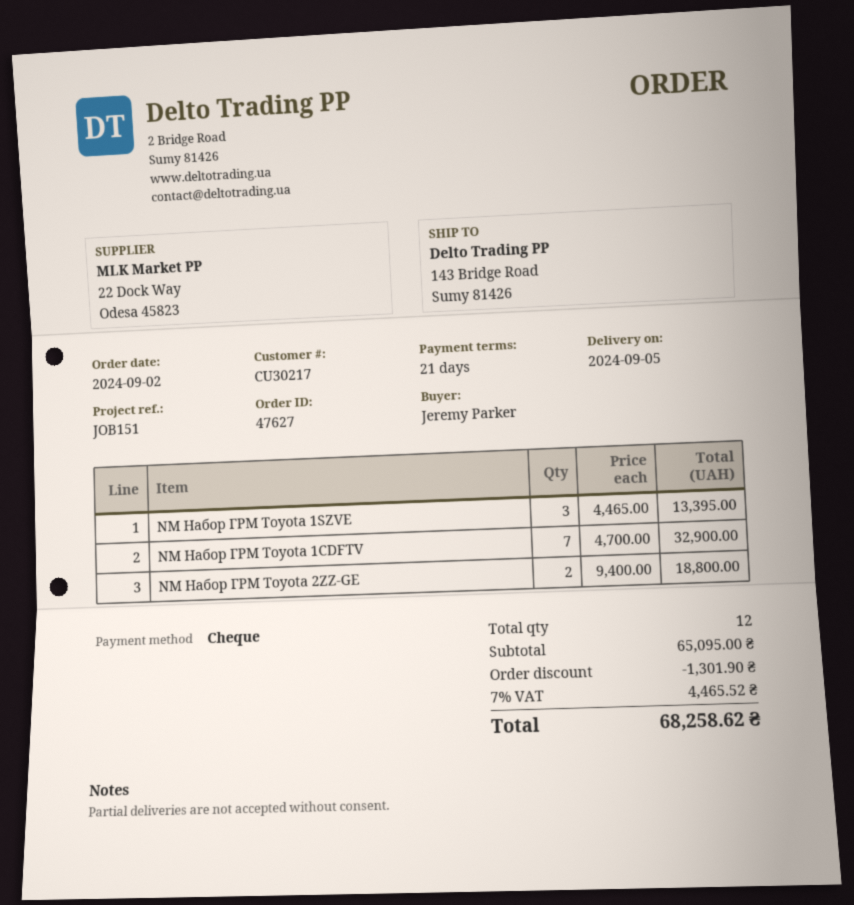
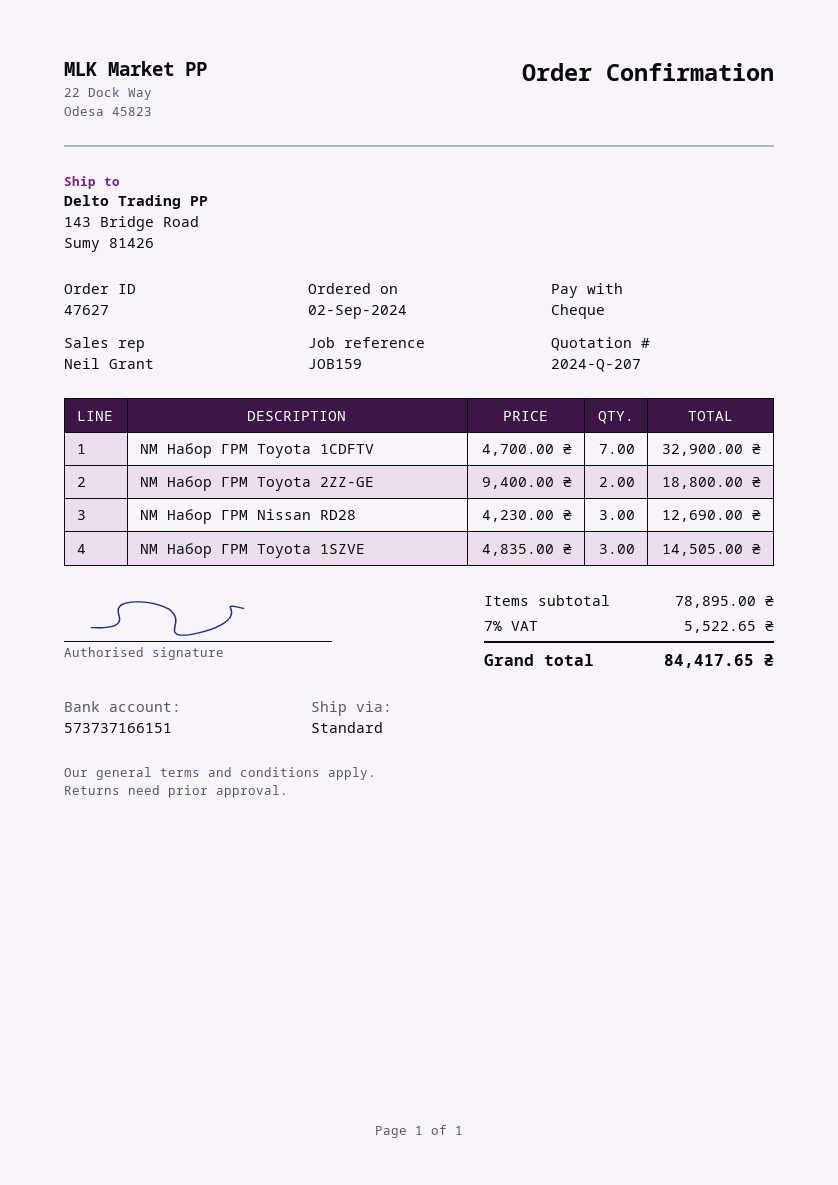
reference: JOB151 -> JOB159
NM Набор ГРМ Toyota 1SZVE: 3 x 4465.00 = 13395.00 -> 3 x 4835.00 = 14505.00
NM Набор ГРМ Nissan RD28: none -> 3 x 4230.00 = 12690.00
subtotal: 65095.00 -> 78895.00
discount: 1301.90 -> none
tax: 7% = 4465.52 -> 7% = 5522.65
total: 68258.62 -> 84417.65

